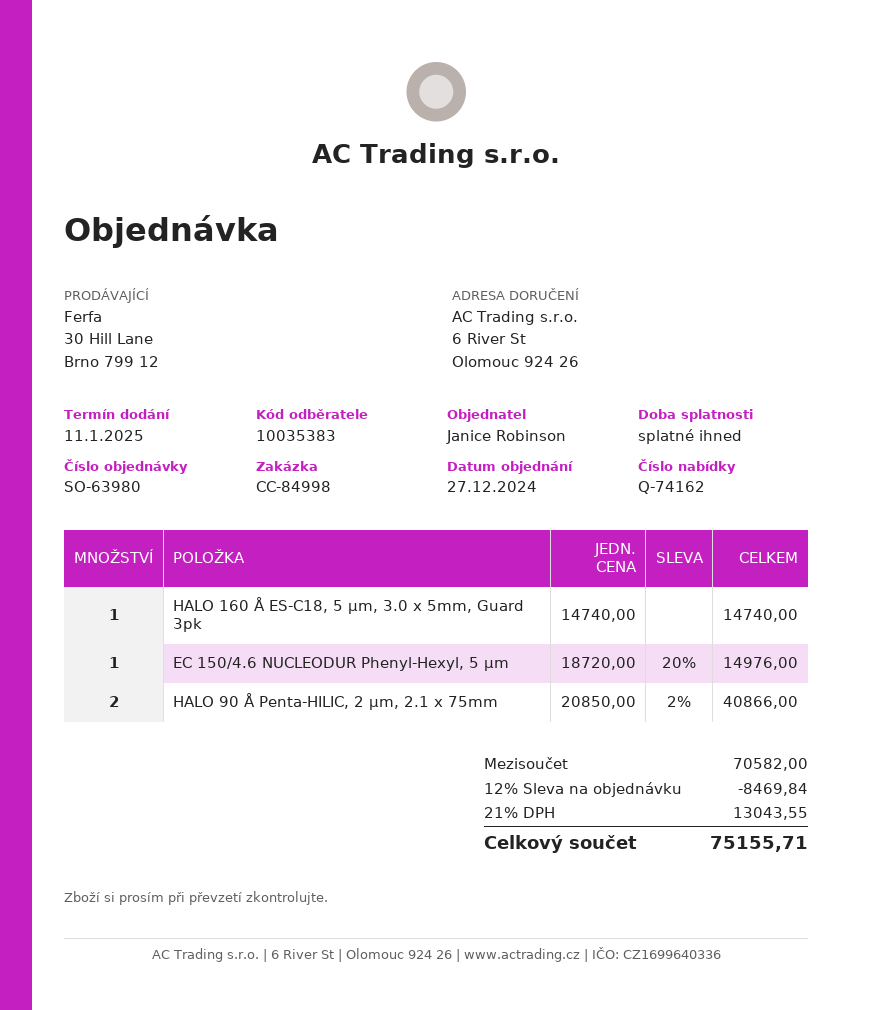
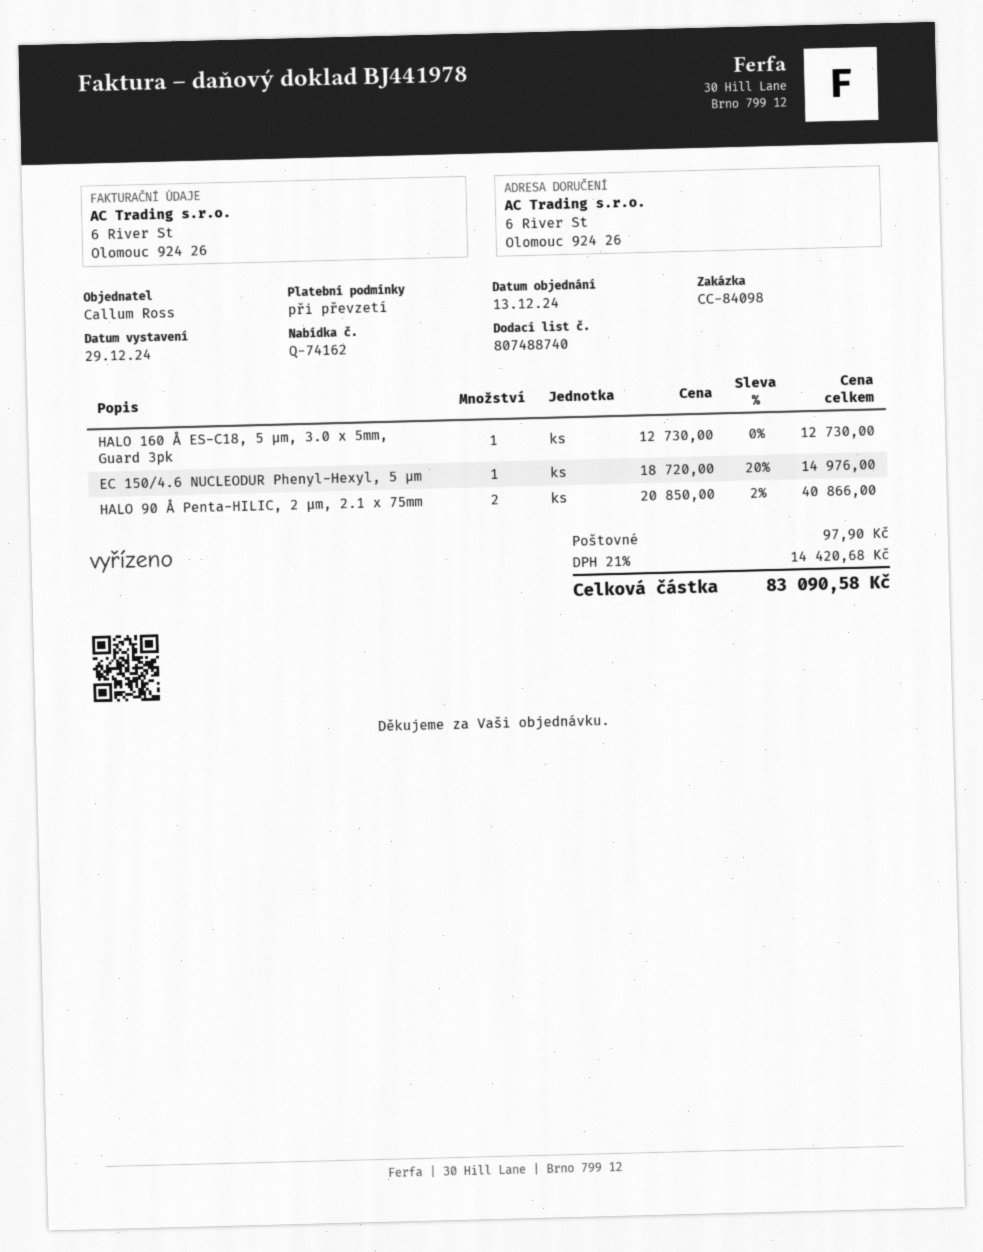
order date: 2024-12-27 -> 2024-12-13
reference: CC-84998 -> CC-84098
ordered by: Janice Robinson -> Callum Ross
HALO 160 Å ES-C18, 5 µm, 3.0 x 5mm, Guard 3pk: 1 x 14740.00 = 14740.00 -> 1 x 12730.00 = 12730.00
discount: 12% = 8469.84 -> none
shipping: none -> 97.90
tax: 21% = 13043.55 -> 21% = 14420.68
total: 75155.71 -> 83090.58

